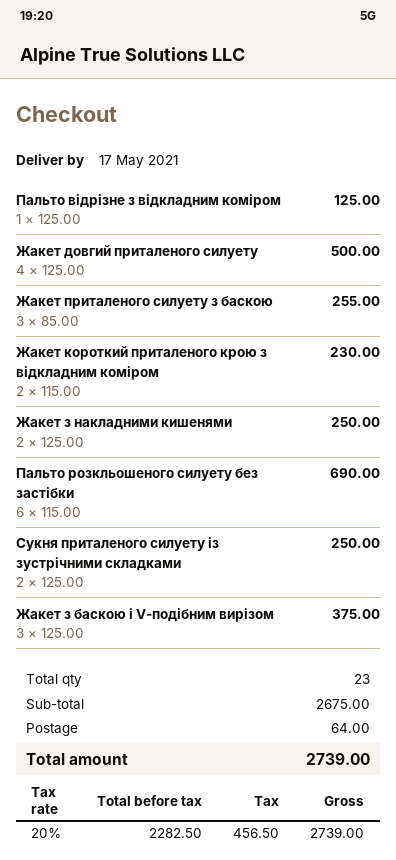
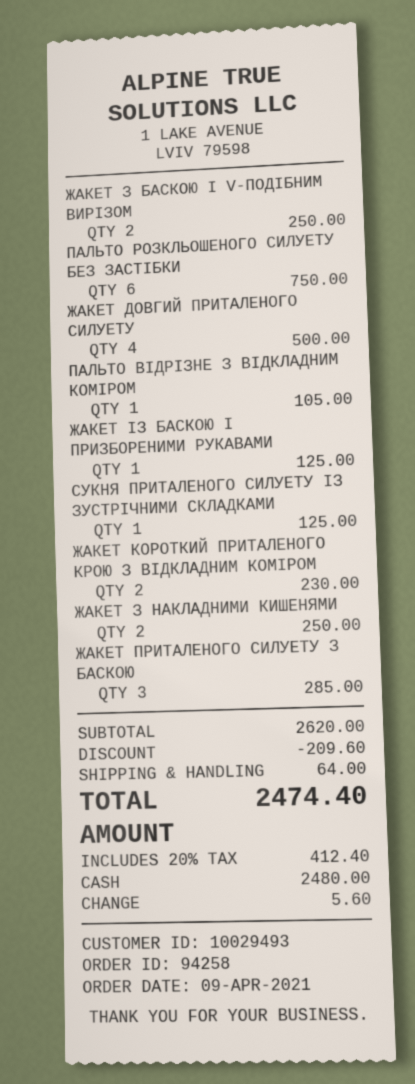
Пальто відрізне з відкладним коміром: 1 for 125.00 -> 1 for 105.00
Жакет приталеного силуету з баскою: 3 for 255.00 -> 3 for 285.00
Пальто розкльошеного силуету без застібки: 6 for 690.00 -> 6 for 750.00
Сукня приталеного силуету із зустрічними складками: 2 for 250.00 -> 1 for 125.00
Жакет з баскою і V-подібним вирізом: 3 for 375.00 -> 2 for 250.00
ЖАКЕТ ІЗ БАСКОЮ І ПРИЗБОРЕНИМИ РУКАВАМИ: none -> 1 for 125.00
subtotal: 2675.00 -> 2620.00
discount: none -> 209.60
tax: 20% = 456.50 -> 20% = 412.40
total: 2739.00 -> 2474.40

